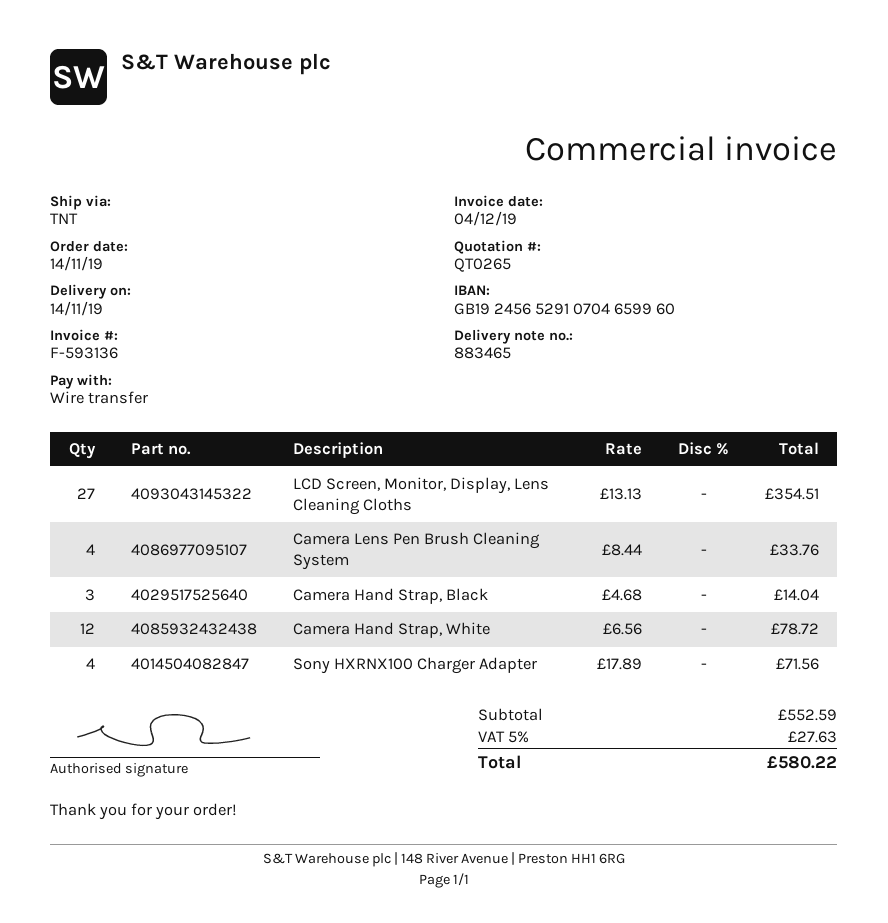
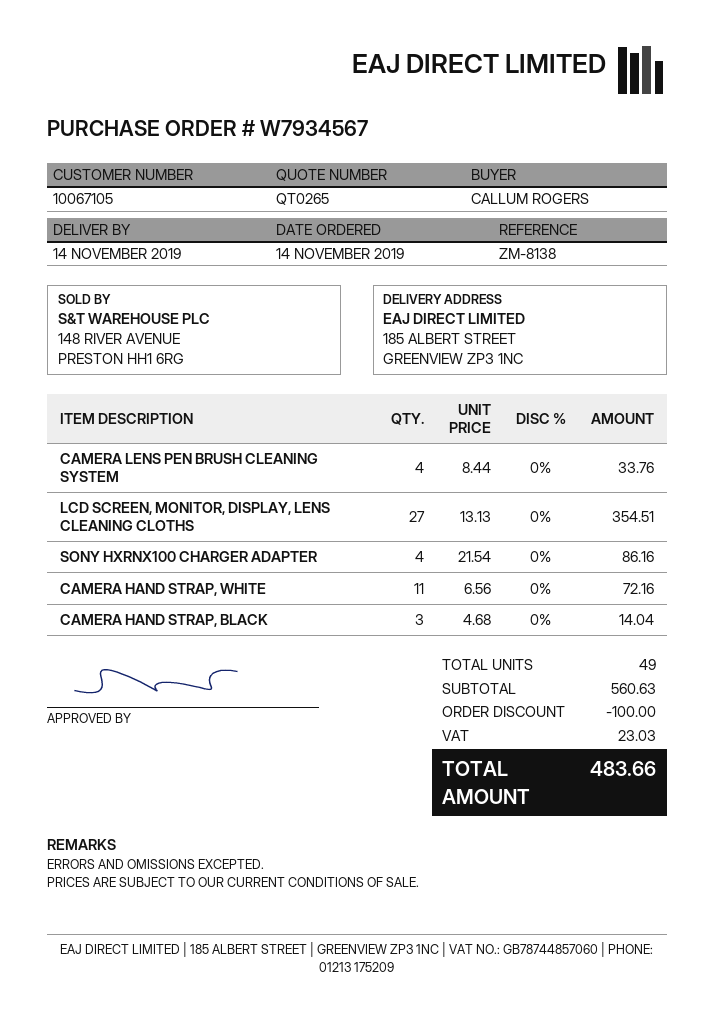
Camera Hand Strap, White: 12 x 6.56 = 78.72 -> 11 x 6.56 = 72.16
Sony HXRNX100 Charger Adapter: 4 x 17.89 = 71.56 -> 4 x 21.54 = 86.16
subtotal: 552.59 -> 560.63
discount: none -> 100.00
tax: 27.63 -> 23.03
total: 580.22 -> 483.66

